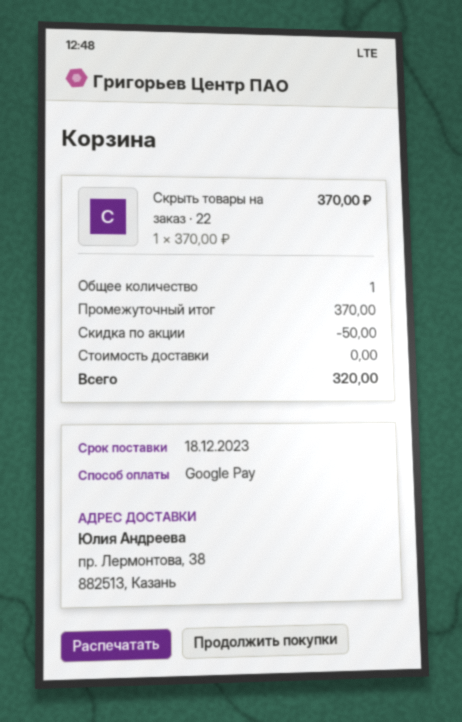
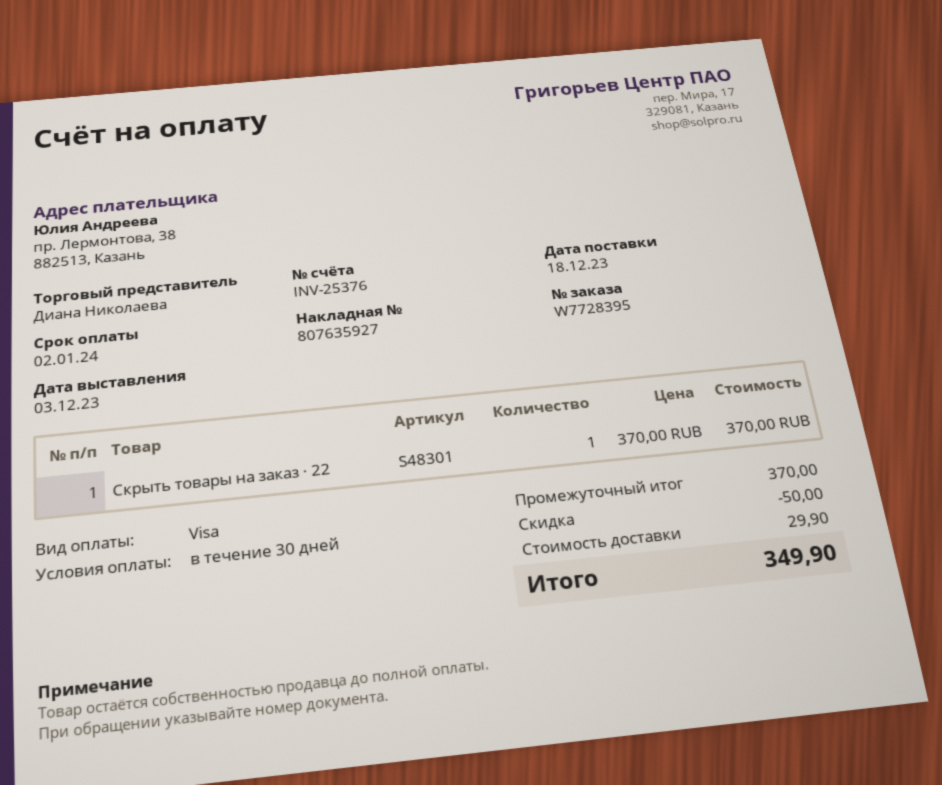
payment method: Google Pay -> Visa
shipping: 0.00 -> 29.90
total: 320.00 -> 349.90

